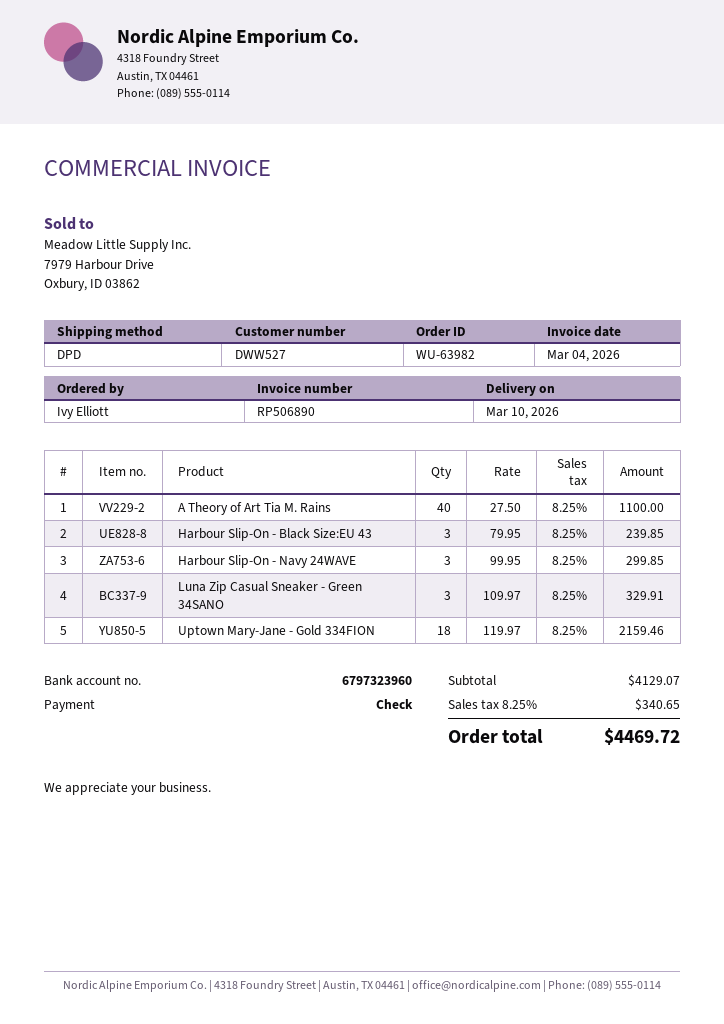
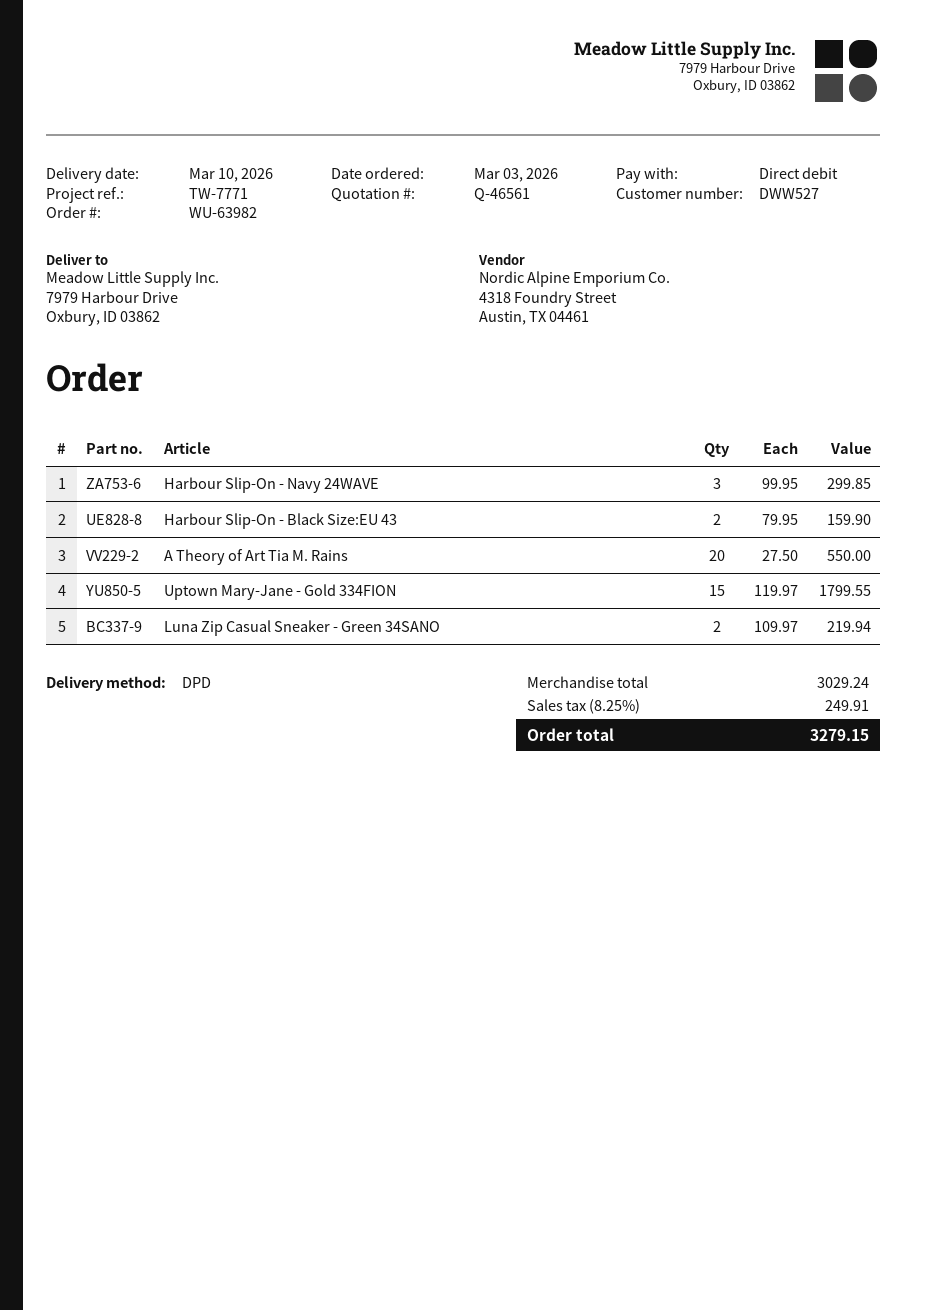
payment method: cheque -> direct debit
A Theory of Art Tia M. Rains: 40 x 27.50 = 1100.00 -> 20 x 27.50 = 550.00
Harbour Slip-On - Black Size:EU 43: 3 x 79.95 = 239.85 -> 2 x 79.95 = 159.90
Luna Zip Casual Sneaker - Green 34SANO: 3 x 109.97 = 329.91 -> 2 x 109.97 = 219.94
Uptown Mary-Jane - Gold 334FION: 18 x 119.97 = 2159.46 -> 15 x 119.97 = 1799.55
subtotal: 4129.07 -> 3029.24
tax: 8.25% = 340.65 -> 8.25% = 249.91
total: 4469.72 -> 3279.15

